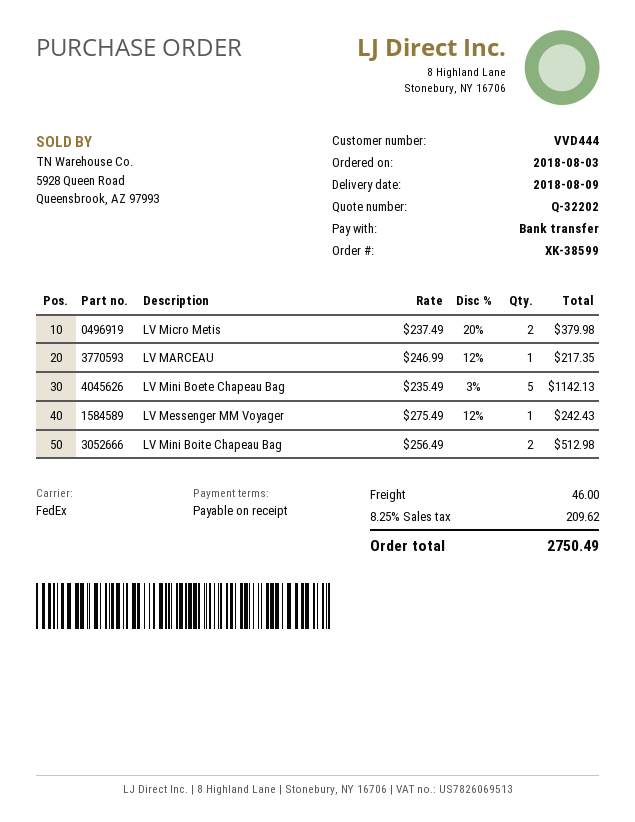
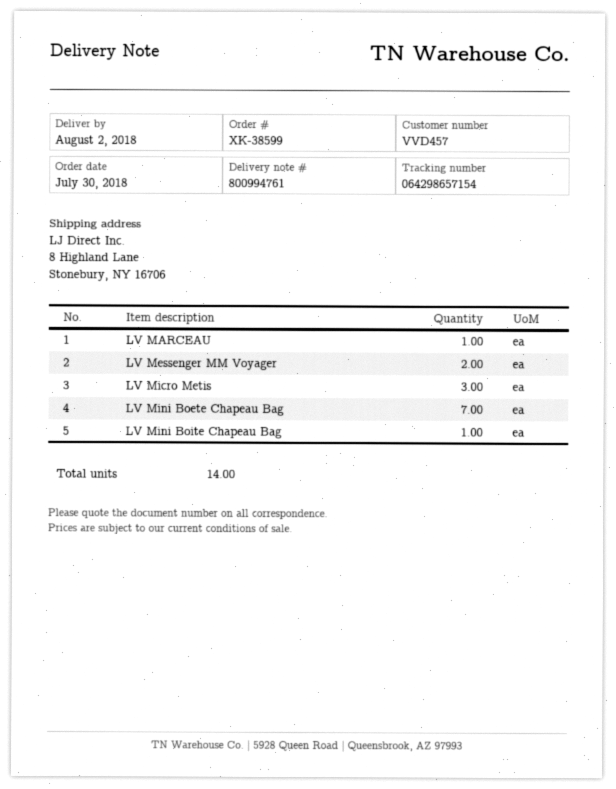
order date: 2018-08-03 -> 2018-07-30
delivery date: 2018-08-09 -> 2018-08-02
customer number: VVD444 -> VVD457
LV Micro Metis: 2 -> 3
LV Mini Boete Chapeau Bag: 5 -> 7
LV Messenger MM Voyager: 1 -> 2
LV Mini Boite Chapeau Bag: 2 -> 1

